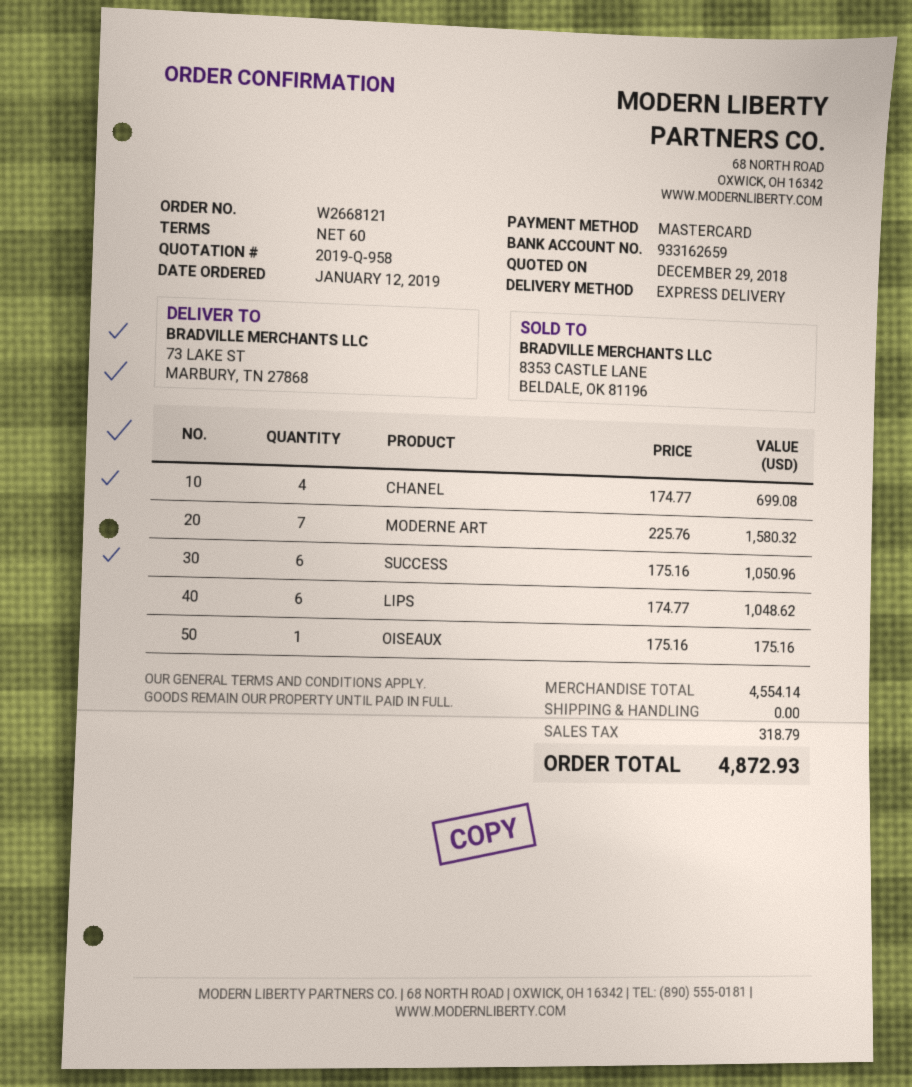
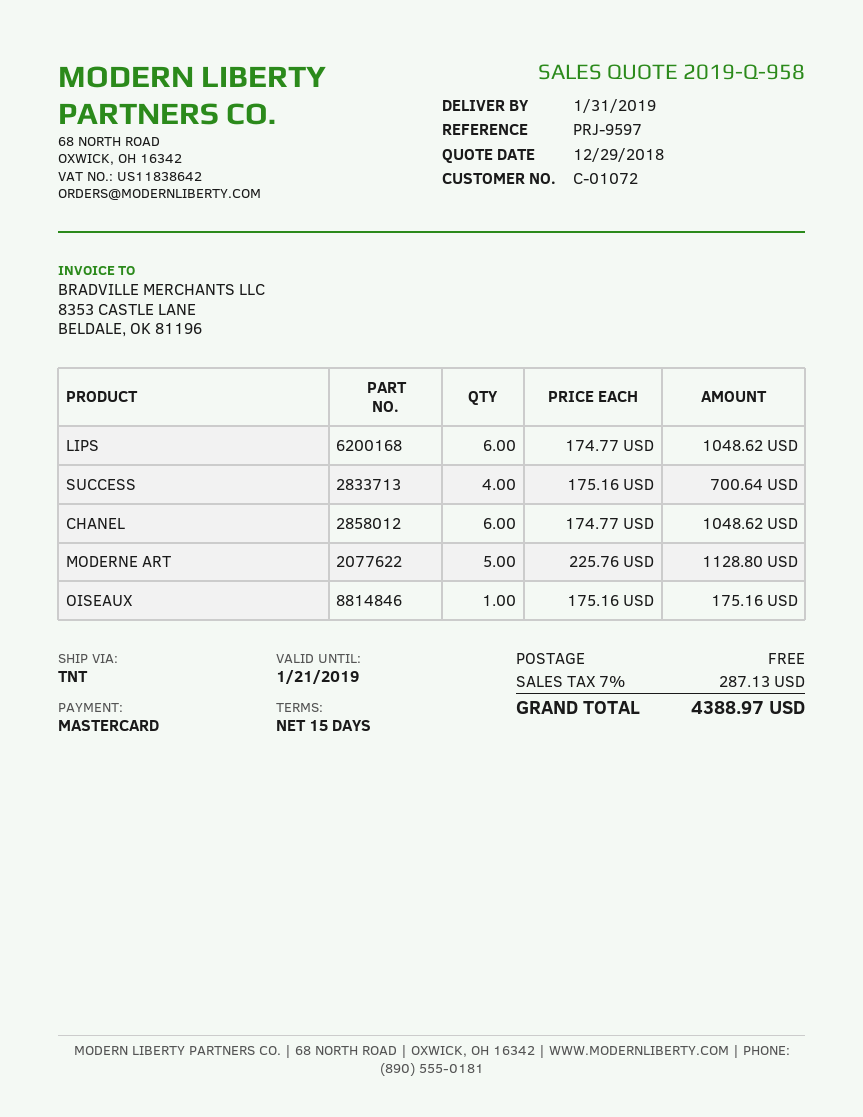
payment terms: 60 days -> 15 days
shipping method: express -> TNT
CHANEL: 4 x 174.77 = 699.08 -> 6 x 174.77 = 1048.62
MODERNE ART: 7 x 225.76 = 1580.32 -> 5 x 225.76 = 1128.80
SUCCESS: 6 x 175.16 = 1050.96 -> 4 x 175.16 = 700.64
tax: 318.79 -> 287.13
total: 4872.93 -> 4388.97

